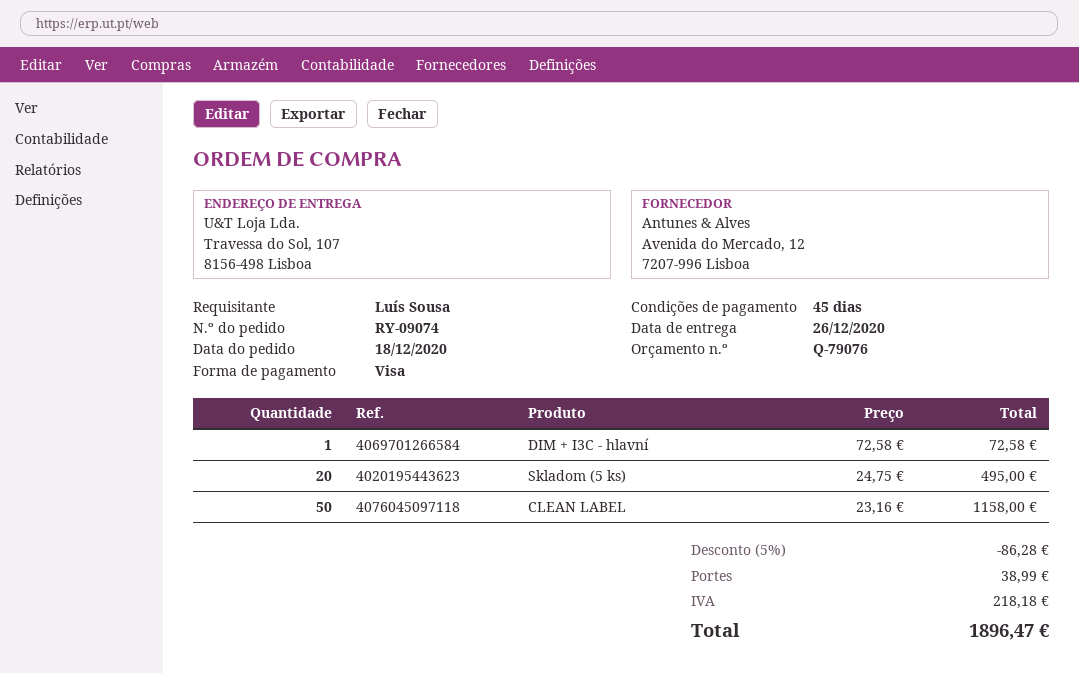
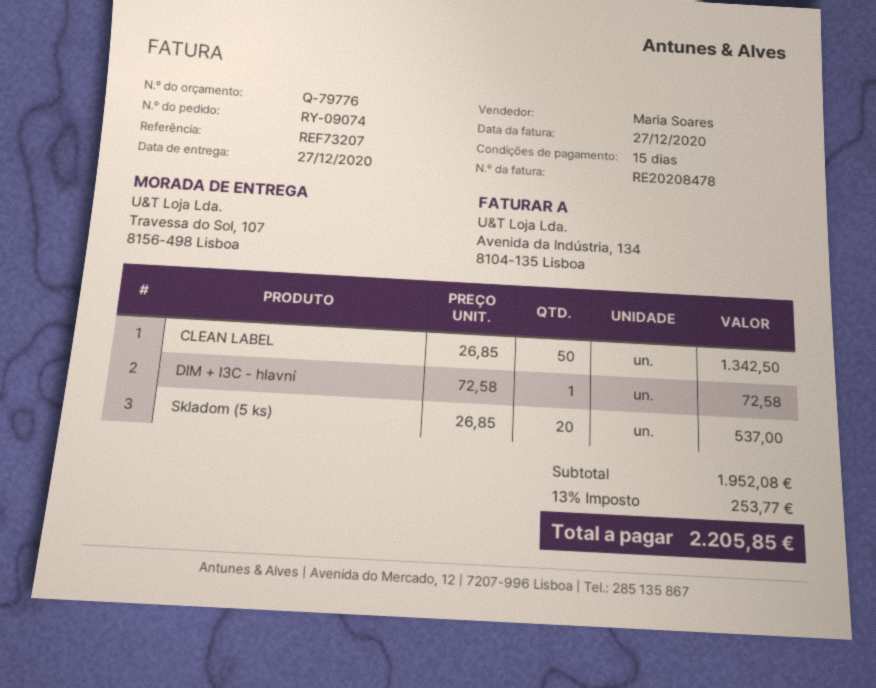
quote number: Q-79076 -> Q-79776
delivery date: 2020-12-26 -> 2020-12-27
payment terms: 45 days -> 15 days
Skladom (5 ks): 20 x 24.75 = 495.00 -> 20 x 26.85 = 537.00
CLEAN LABEL: 50 x 23.16 = 1158.00 -> 50 x 26.85 = 1342.50
discount: 5% = 86.28 -> none
shipping: 38.99 -> none
tax: 218.18 -> 253.77
total: 1896.47 -> 2205.85

